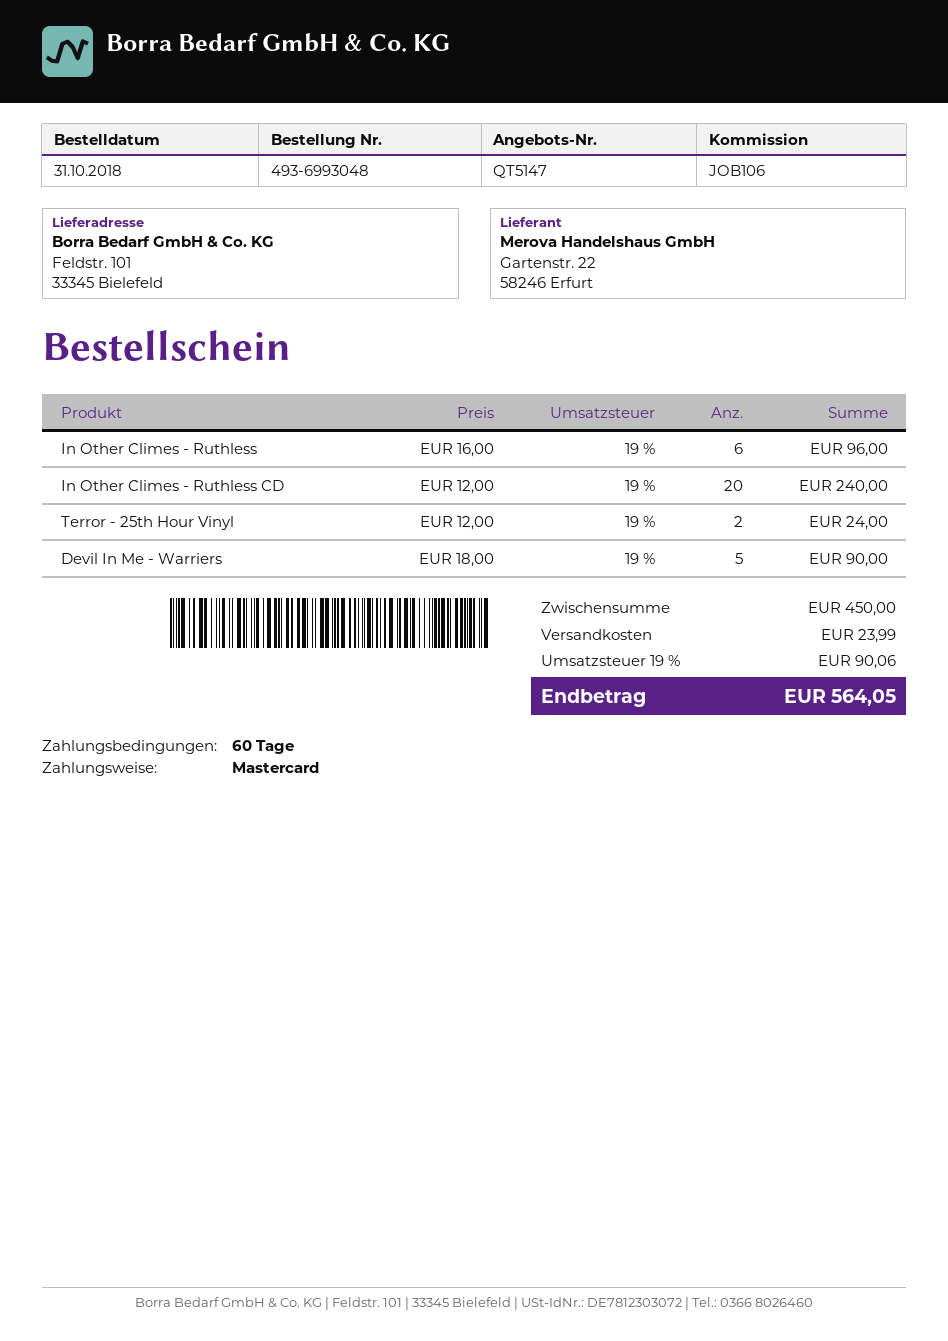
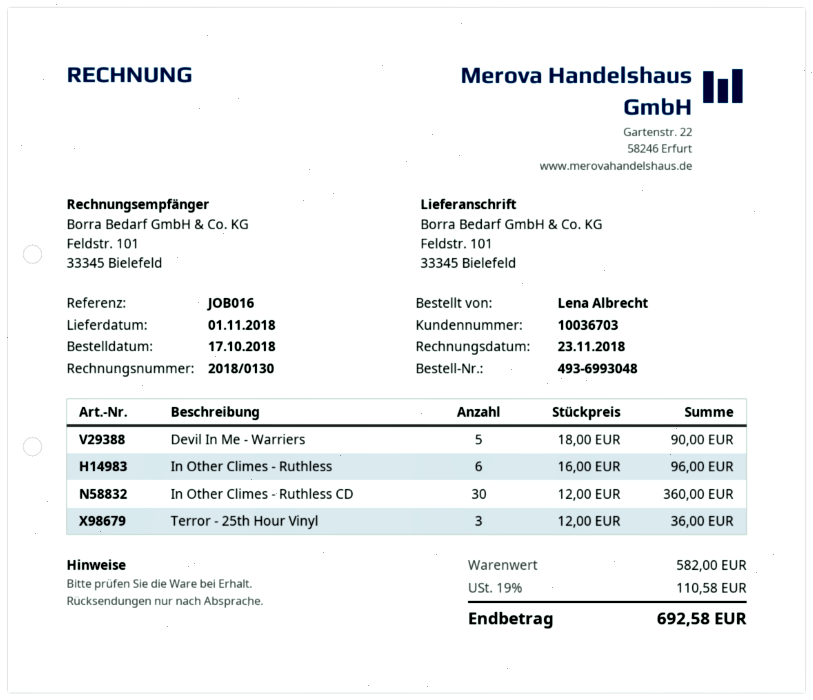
order date: 2018-10-31 -> 2018-10-17
reference: JOB106 -> JOB016
In Other Climes - Ruthless CD: 20 x 12.00 = 240.00 -> 30 x 12.00 = 360.00
Terror - 25th Hour Vinyl: 2 x 12.00 = 24.00 -> 3 x 12.00 = 36.00
subtotal: 450.00 -> 582.00
shipping: 23.99 -> none
tax: 19% = 90.06 -> 19% = 110.58
total: 564.05 -> 692.58

